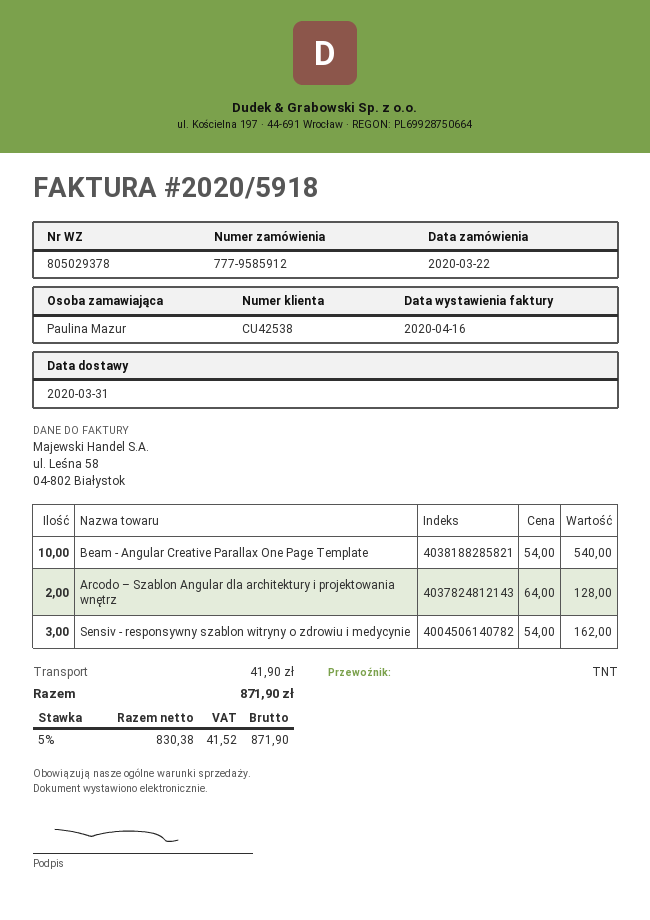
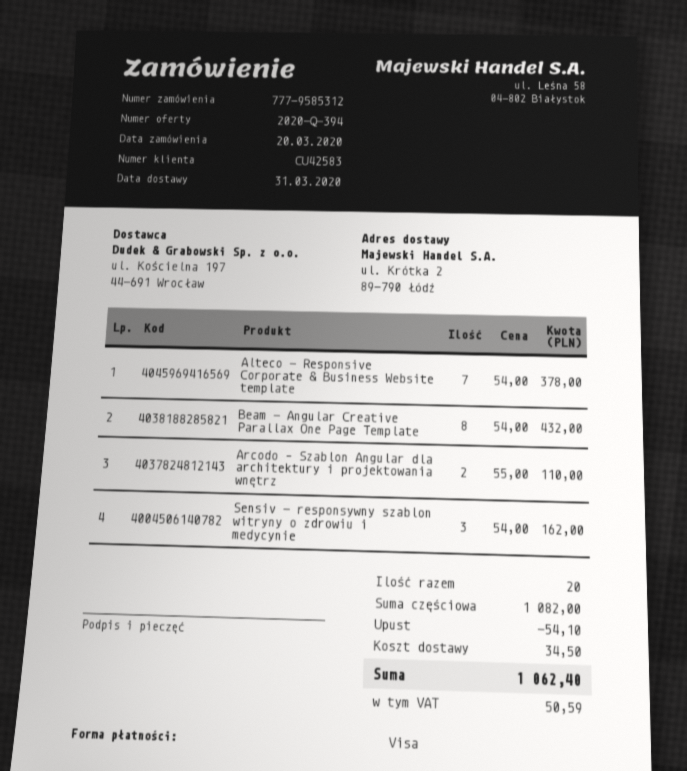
order number: 777-9585912 -> 777-9585312
order date: 2020-03-22 -> 2020-03-20
customer number: CU42538 -> CU42583
Beam - Angular Creative Parallax One Page Template: 10 x 54.00 = 540.00 -> 8 x 54.00 = 432.00
Arcodo – Szablon Angular dla architektury i projektowania wnętrz: 2 x 64.00 = 128.00 -> 2 x 55.00 = 110.00
Alteco - Responsive Corporate & Business Website template: none -> 7 x 54.00 = 378.00
discount: none -> 54.10
shipping: 41.90 -> 34.50
tax: 41.52 -> 50.59
total: 871.90 -> 1062.40

